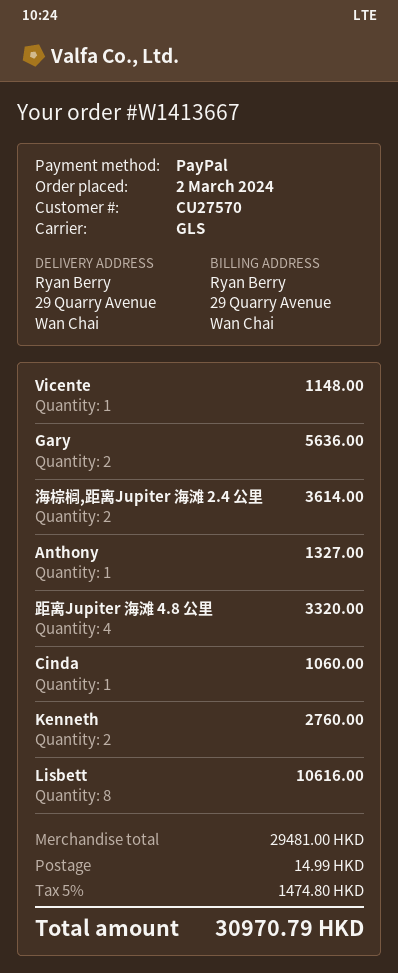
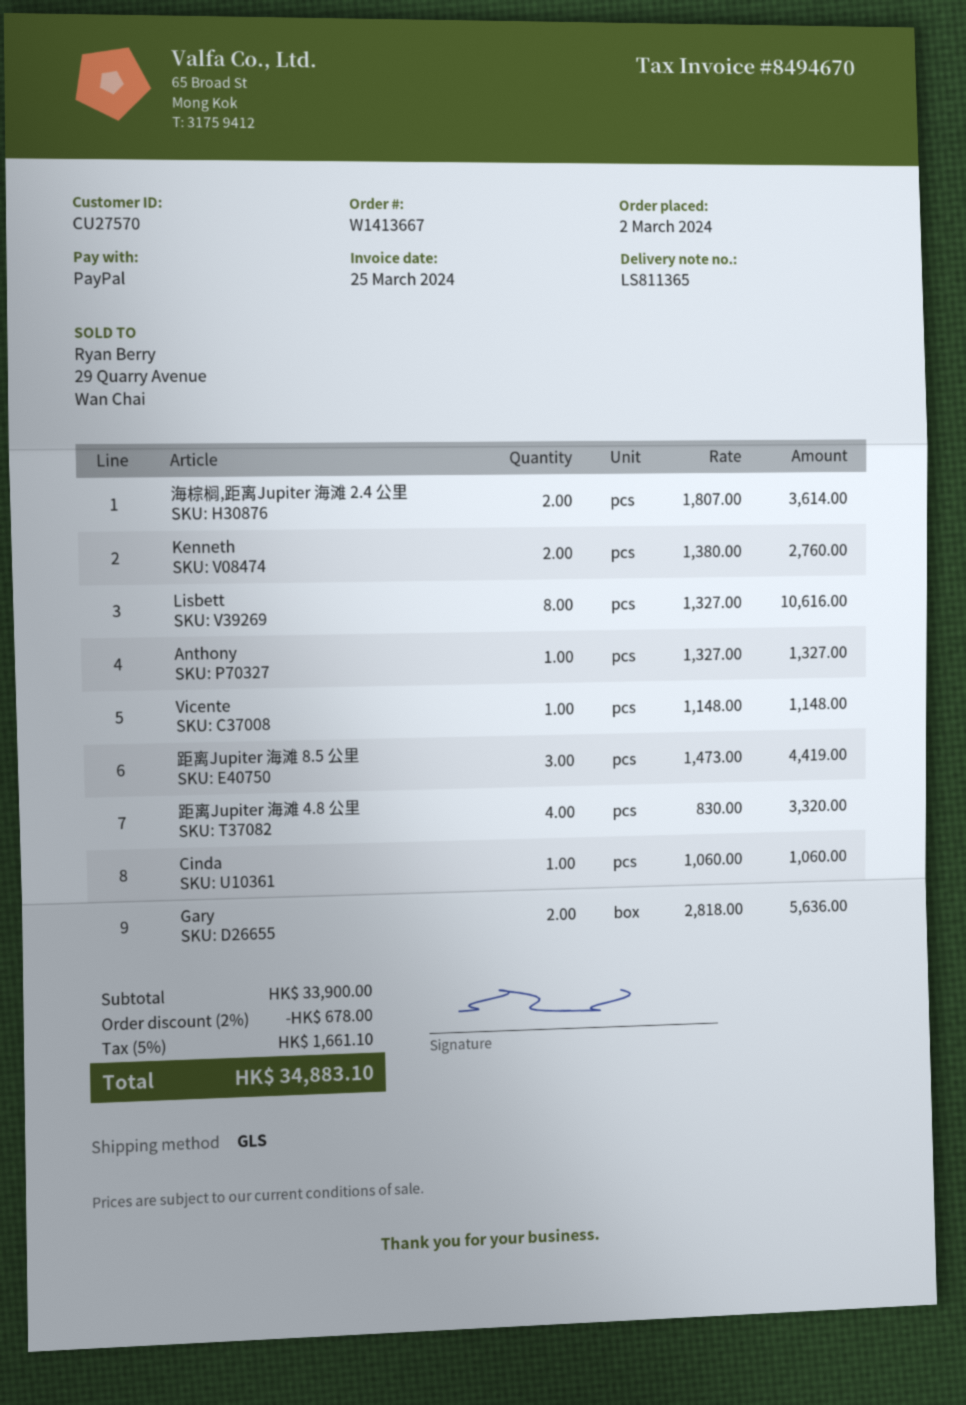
距离Jupiter 海滩 8.5 公里: none -> 3 for 4419.00
subtotal: 29481.00 -> 33900.00
discount: none -> 2% = 678.00
shipping: 14.99 -> none
tax: 5% = 1474.80 -> 5% = 1661.10
total: 30970.79 -> 34883.10

